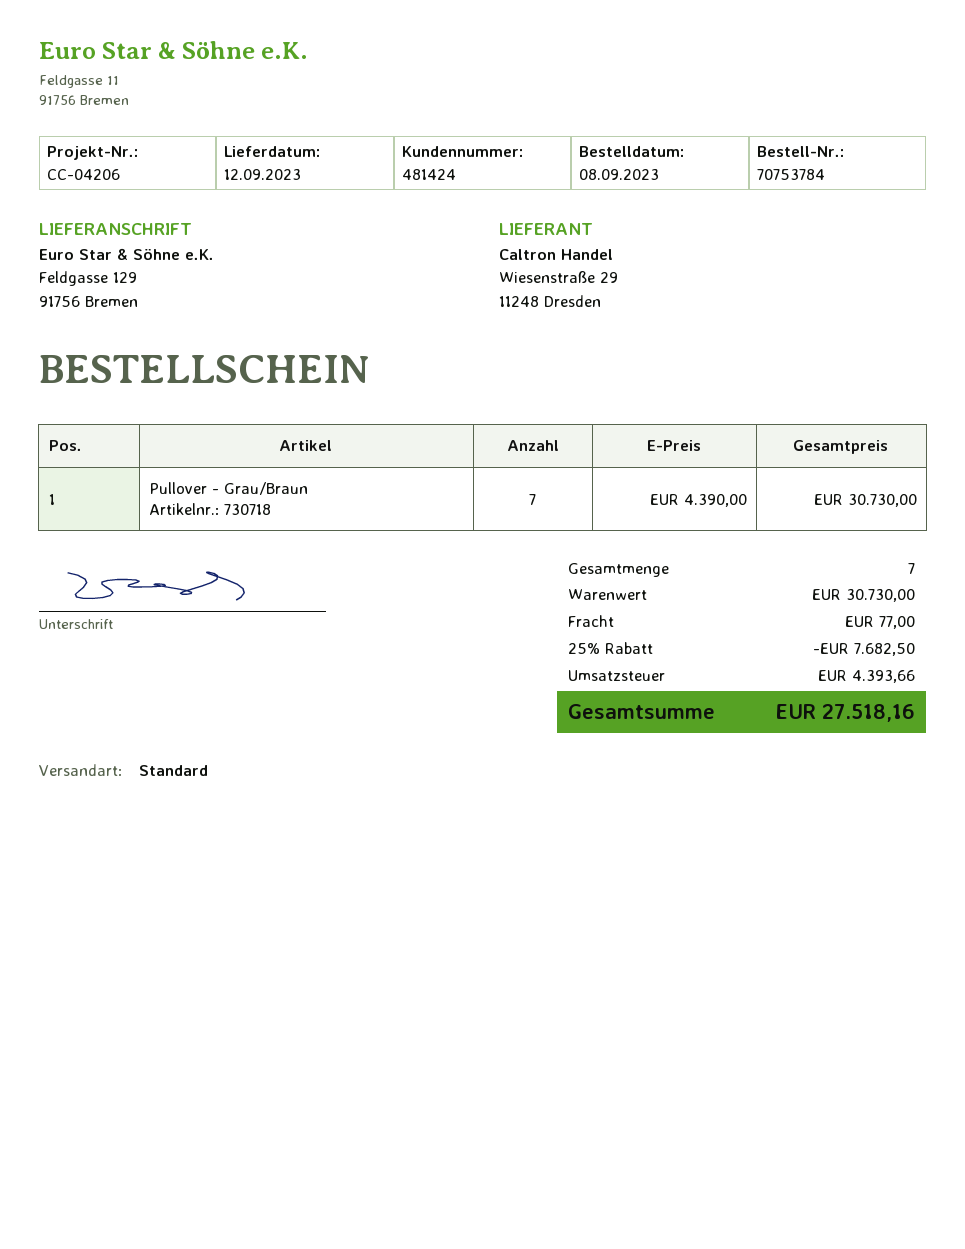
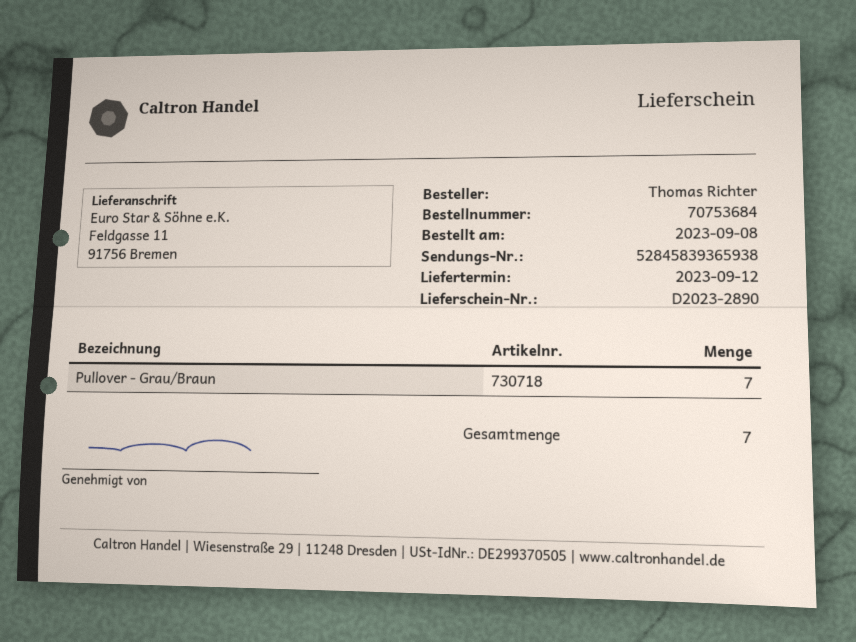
order number: 70753784 -> 70753684
ship to: Feldgasse 129, 91756 Bremen -> Feldgasse 11, 91756 Bremen

